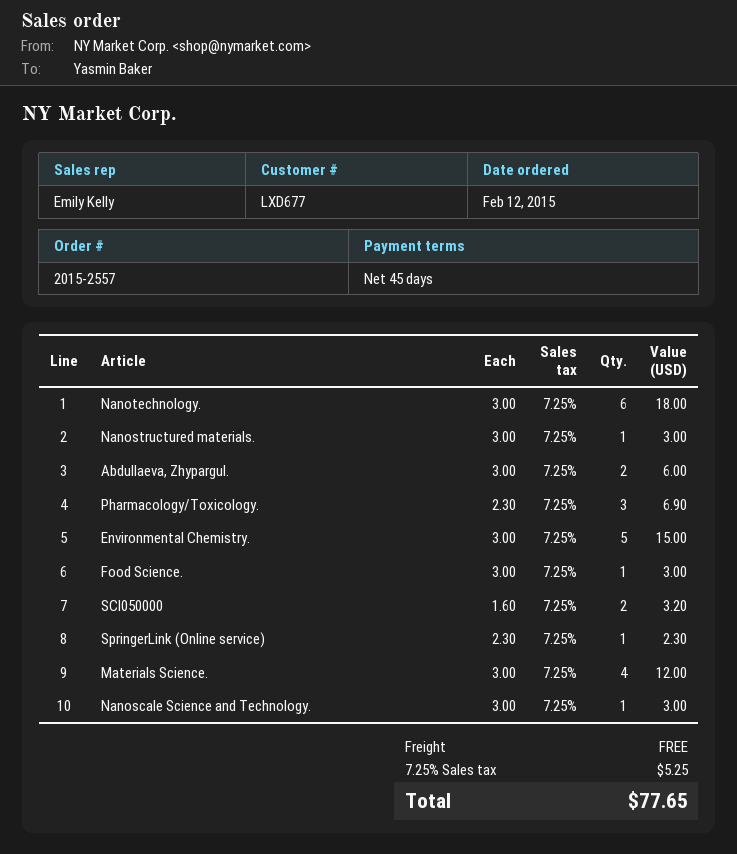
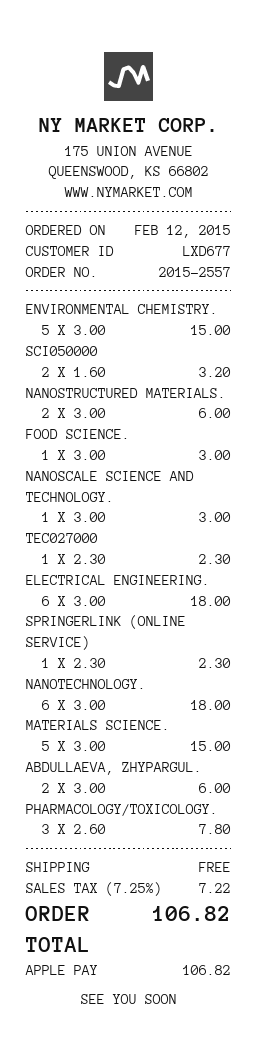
Nanostructured materials.: 1 x 3.00 = 3.00 -> 2 x 3.00 = 6.00
Pharmacology/Toxicology.: 3 x 2.30 = 6.90 -> 3 x 2.60 = 7.80
Materials Science.: 4 x 3.00 = 12.00 -> 5 x 3.00 = 15.00
TEC027000: none -> 1 x 2.30 = 2.30
ELECTRICAL ENGINEERING.: none -> 6 x 3.00 = 18.00
tax: 7.25% = 5.25 -> 7.25% = 7.22
total: 77.65 -> 106.82

